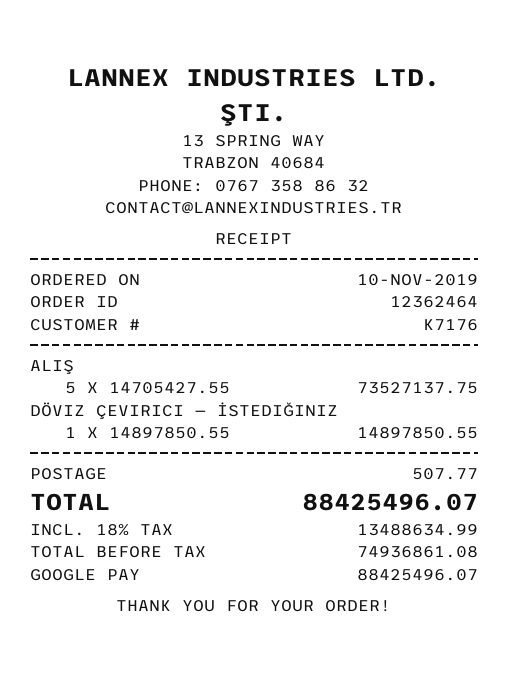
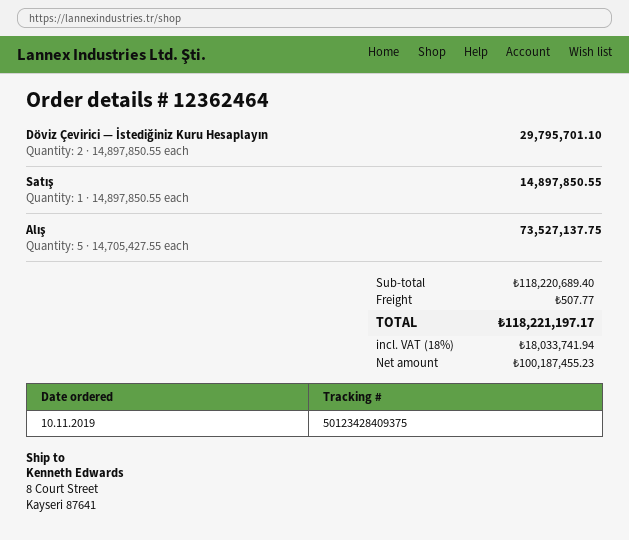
DÖVIZ ÇEVIRICI — İSTEDIĞINIZ: 1 x 14897850.55 = 14897850.55 -> 2 x 14897850.55 = 29795701.10
Satış: none -> 1 x 14897850.55 = 14897850.55
net: 74936861.08 -> 100187455.23
tax: 18% = 13488634.99 -> 18% = 18033741.94
total: 88425496.07 -> 118221197.17

